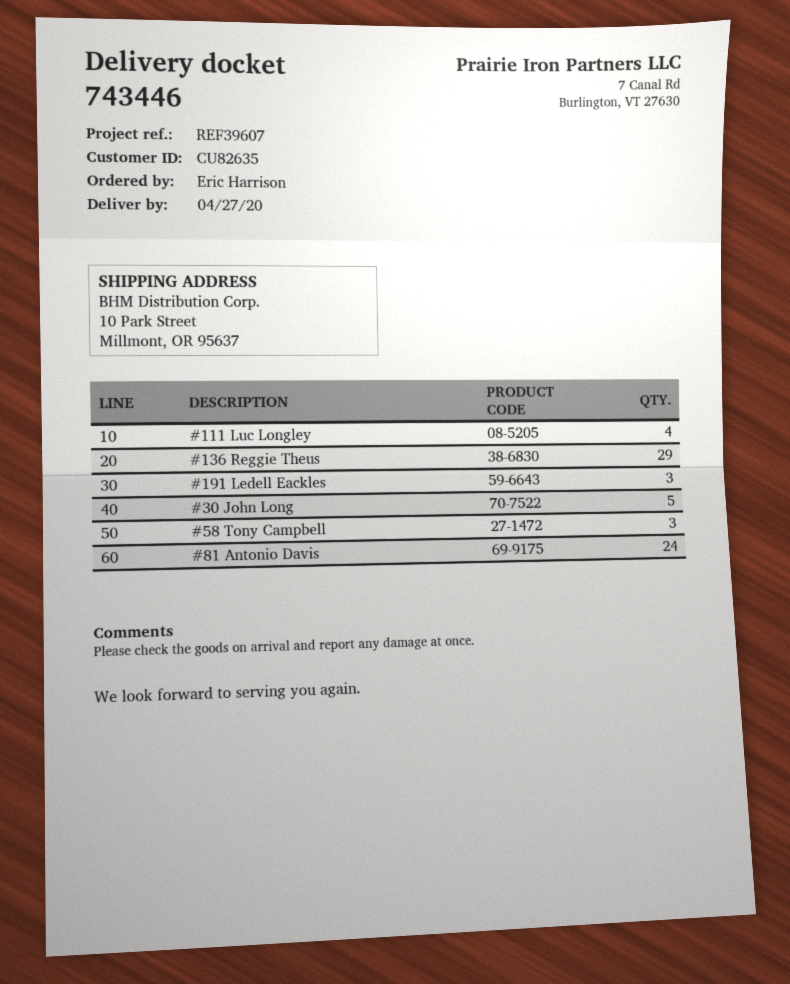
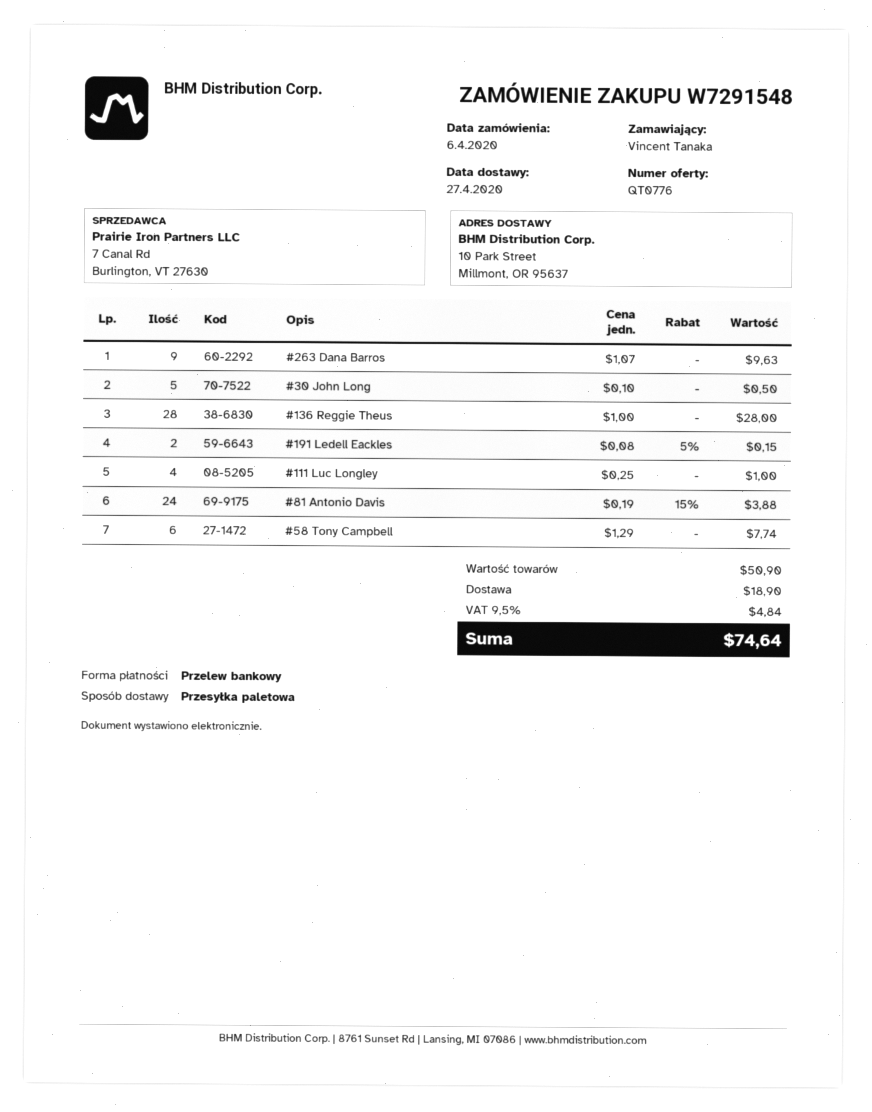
ordered by: Eric Harrison -> Vincent Tanaka
#136 Reggie Theus: 29 -> 28
#191 Ledell Eackles: 3 -> 2
#58 Tony Campbell: 3 -> 6
#263 Dana Barros: none -> 9

